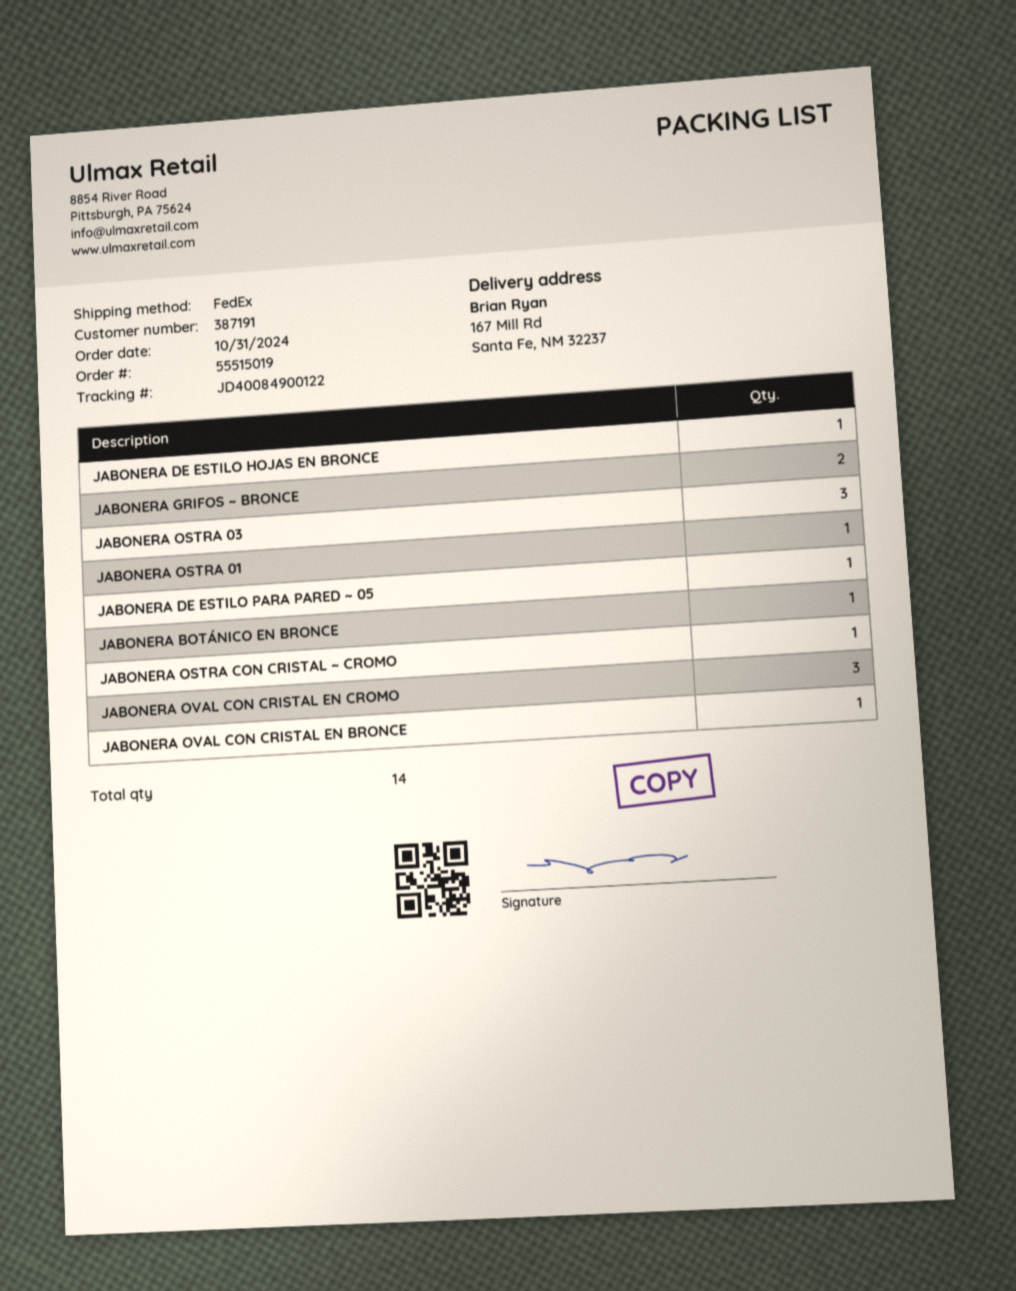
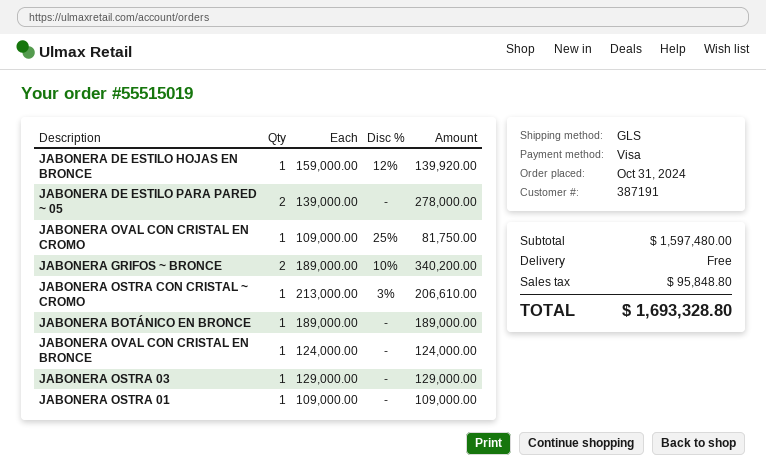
shipping method: FedEx -> GLS
JABONERA OSTRA 03: 3 -> 1
JABONERA DE ESTILO PARA PARED ~ 05: 1 -> 2
JABONERA OVAL CON CRISTAL EN CROMO: 3 -> 1

